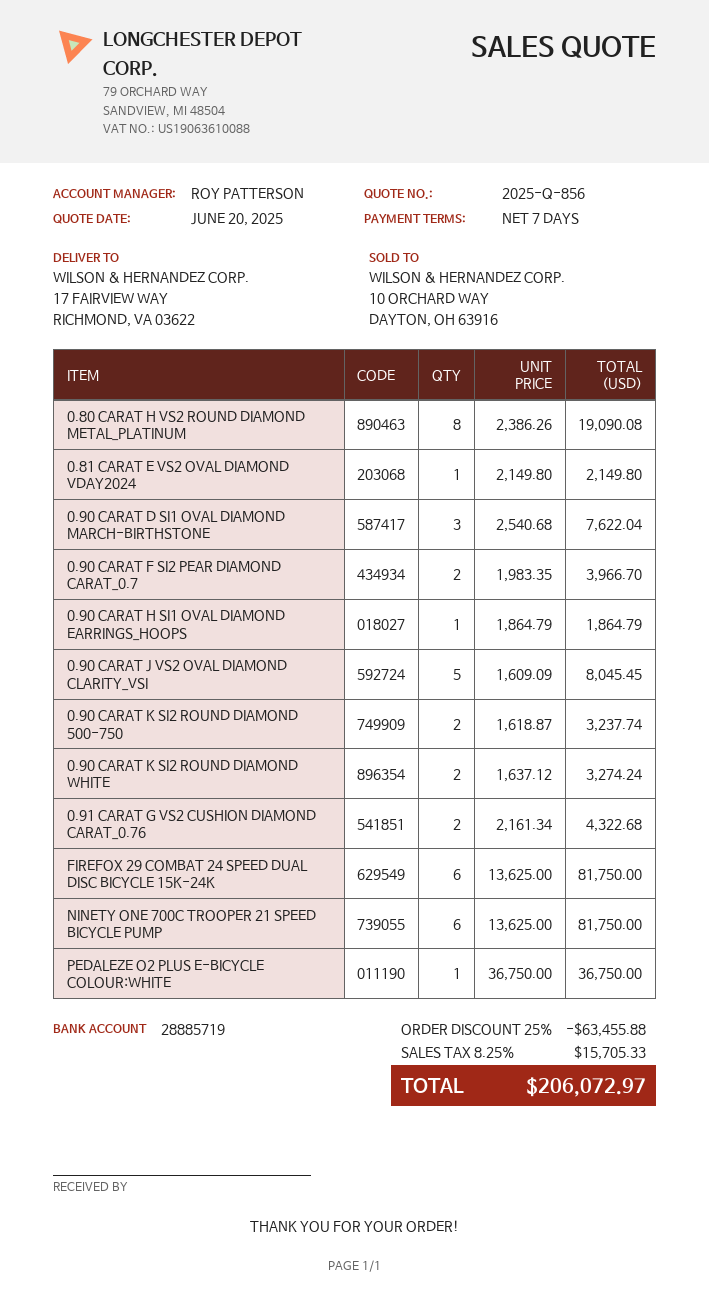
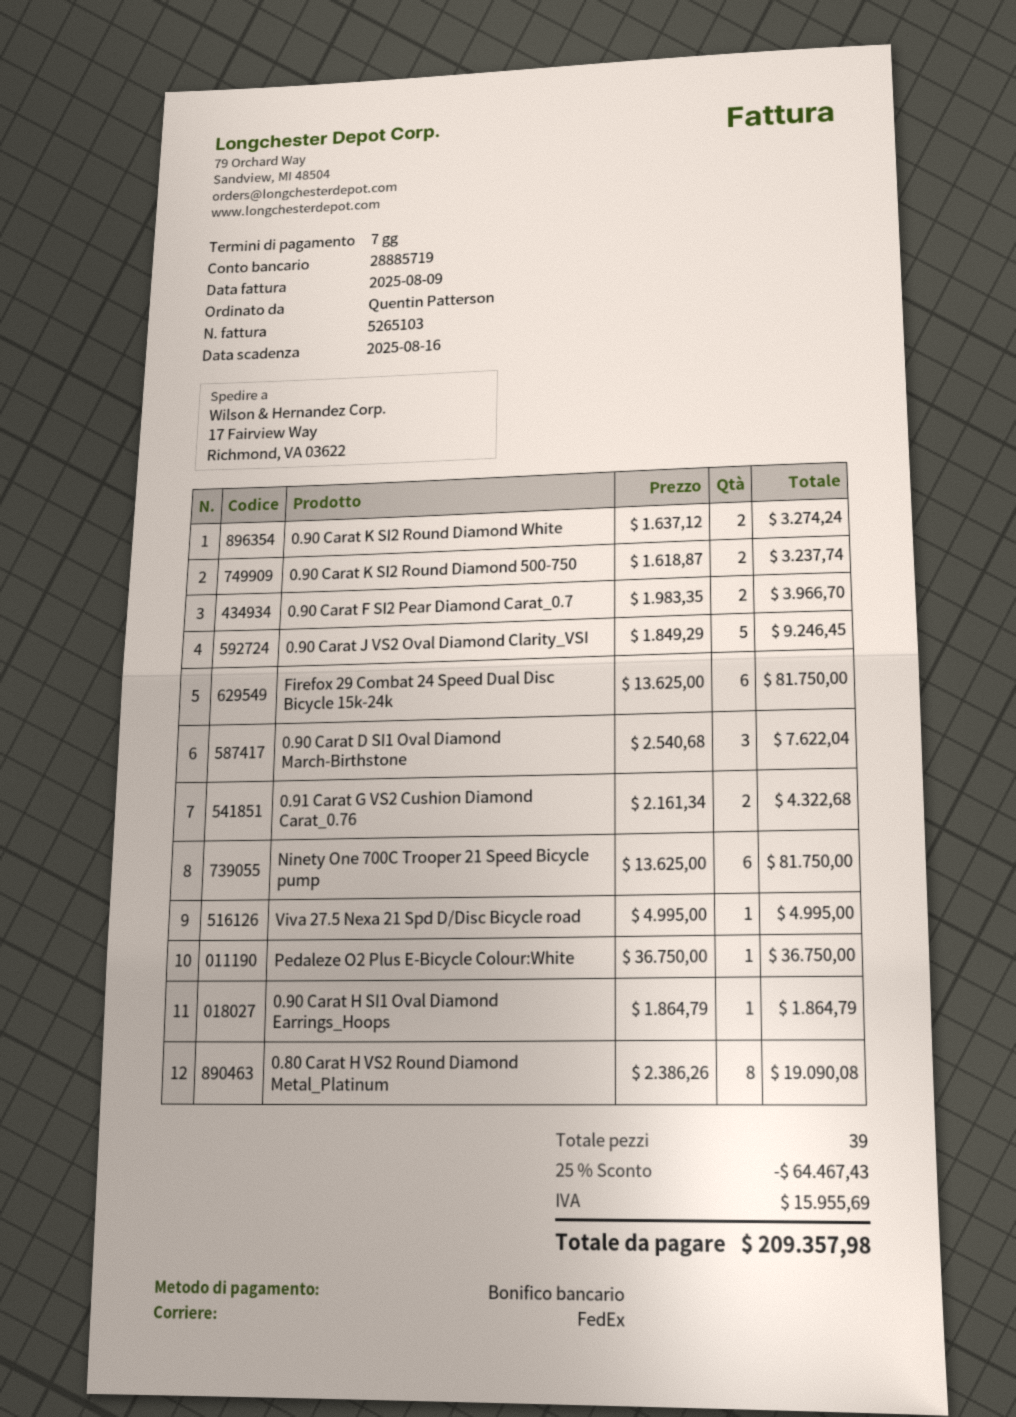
0.81 CARAT E VS2 OVAL DIAMOND VDAY2024: 1 x 2149.80 = 2149.80 -> none
0.90 CARAT J VS2 OVAL DIAMOND CLARITY_VSI: 5 x 1609.09 = 8045.45 -> 5 x 1849.29 = 9246.45
Viva 27.5 Nexa 21 Spd D/Disc Bicycle road: none -> 1 x 4995.00 = 4995.00
discount: 25% = 63455.88 -> 25% = 64467.43
tax: 15705.33 -> 15955.69
total: 206072.97 -> 209357.98

